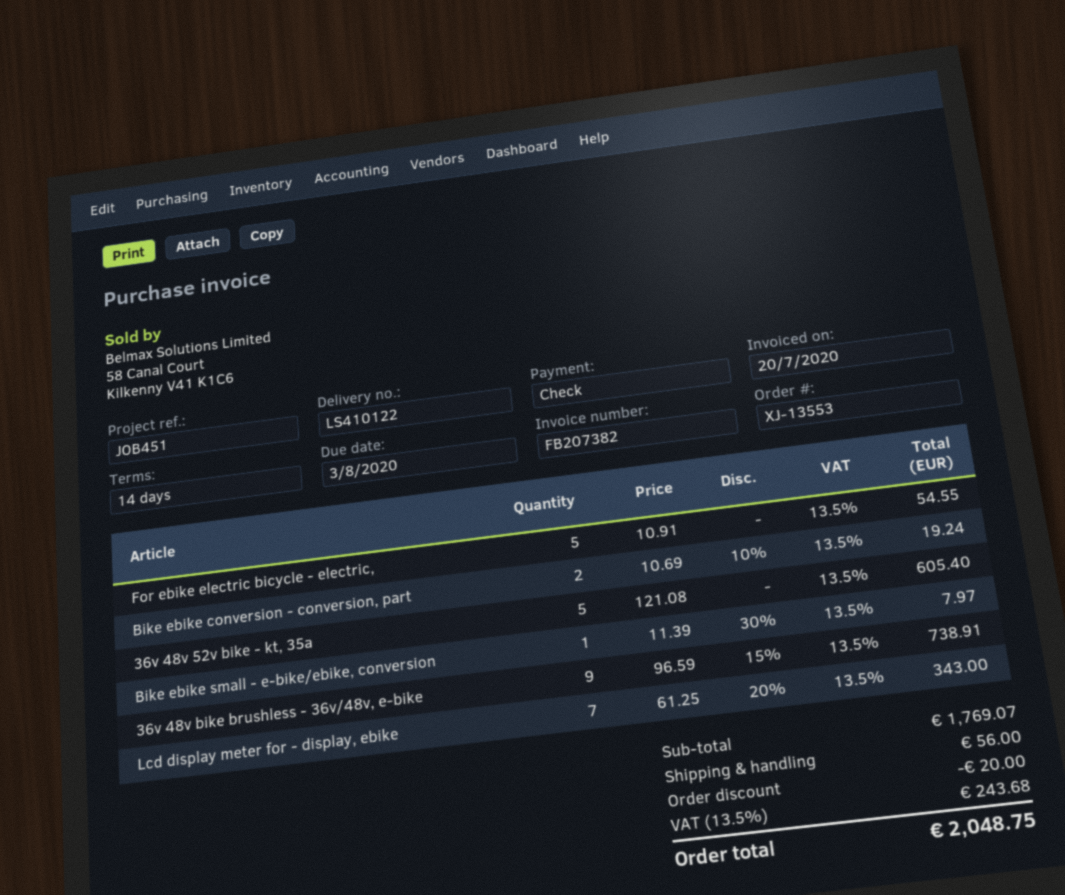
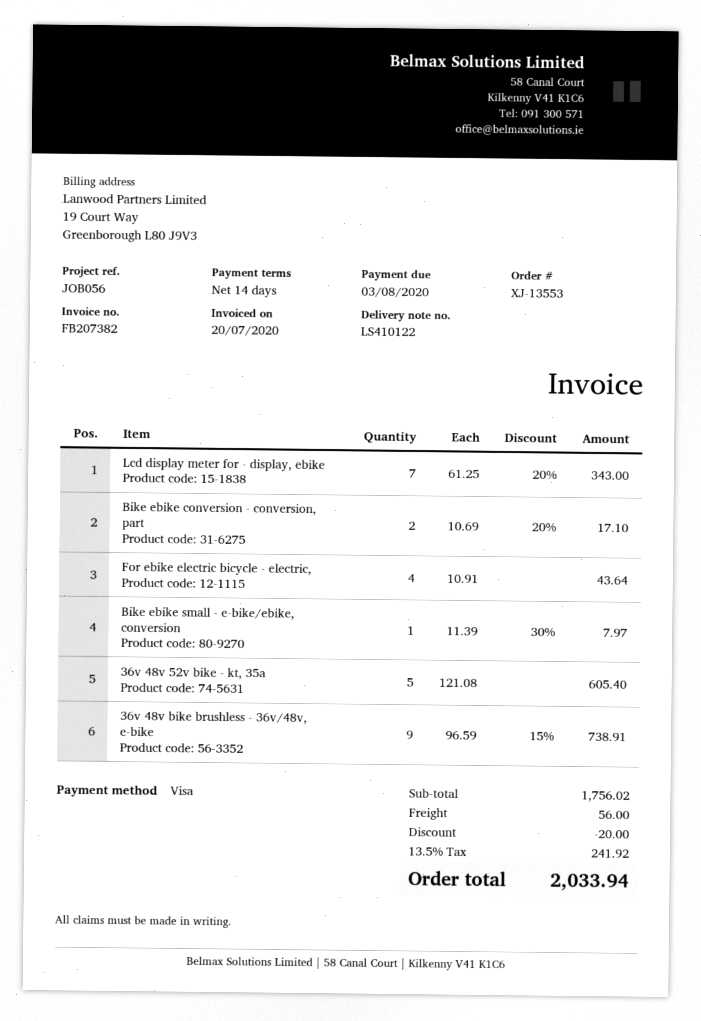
reference: JOB451 -> JOB056
payment method: cheque -> Visa
For ebike electric bicycle - electric,: 5 x 10.91 = 54.55 -> 4 x 10.91 = 43.64
Bike ebike conversion - conversion, part: 2 x 10.69 - 10% = 19.24 -> 2 x 10.69 - 20% = 17.10
subtotal: 1769.07 -> 1756.02
tax: 13.5% = 243.68 -> 13.5% = 241.92
total: 2048.75 -> 2033.94

